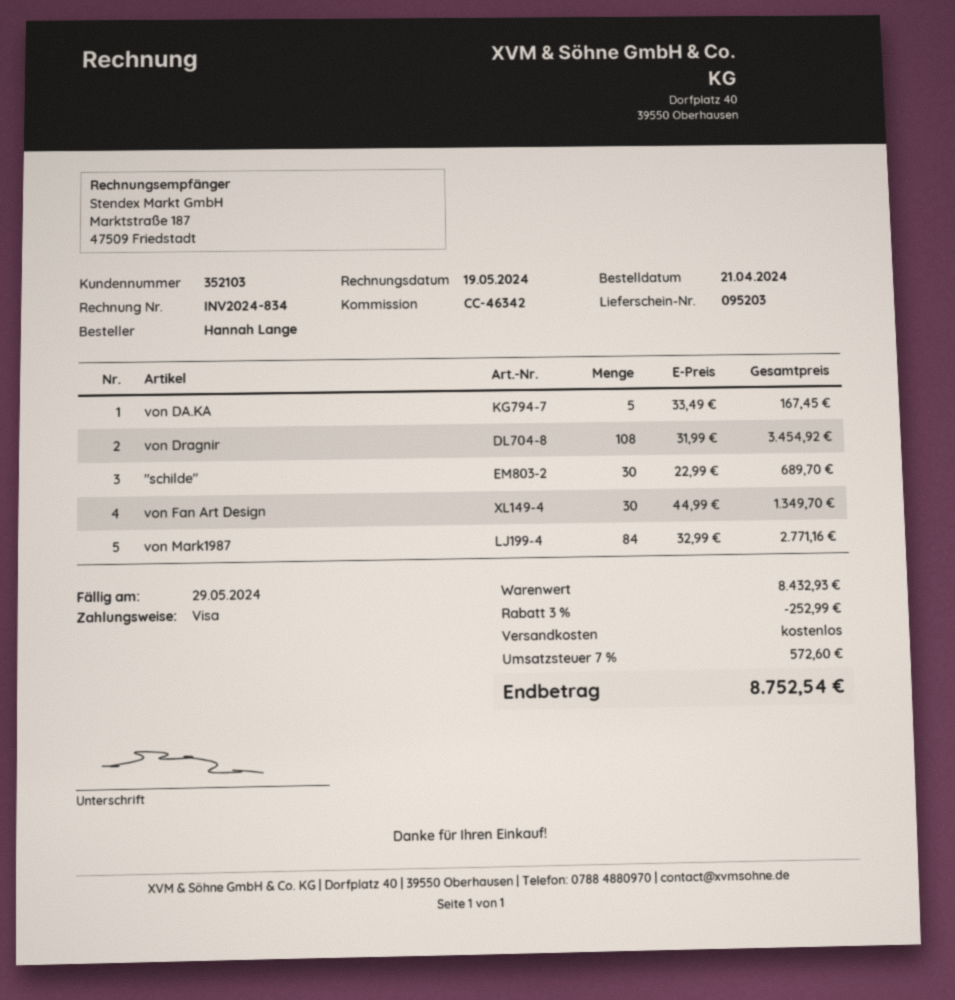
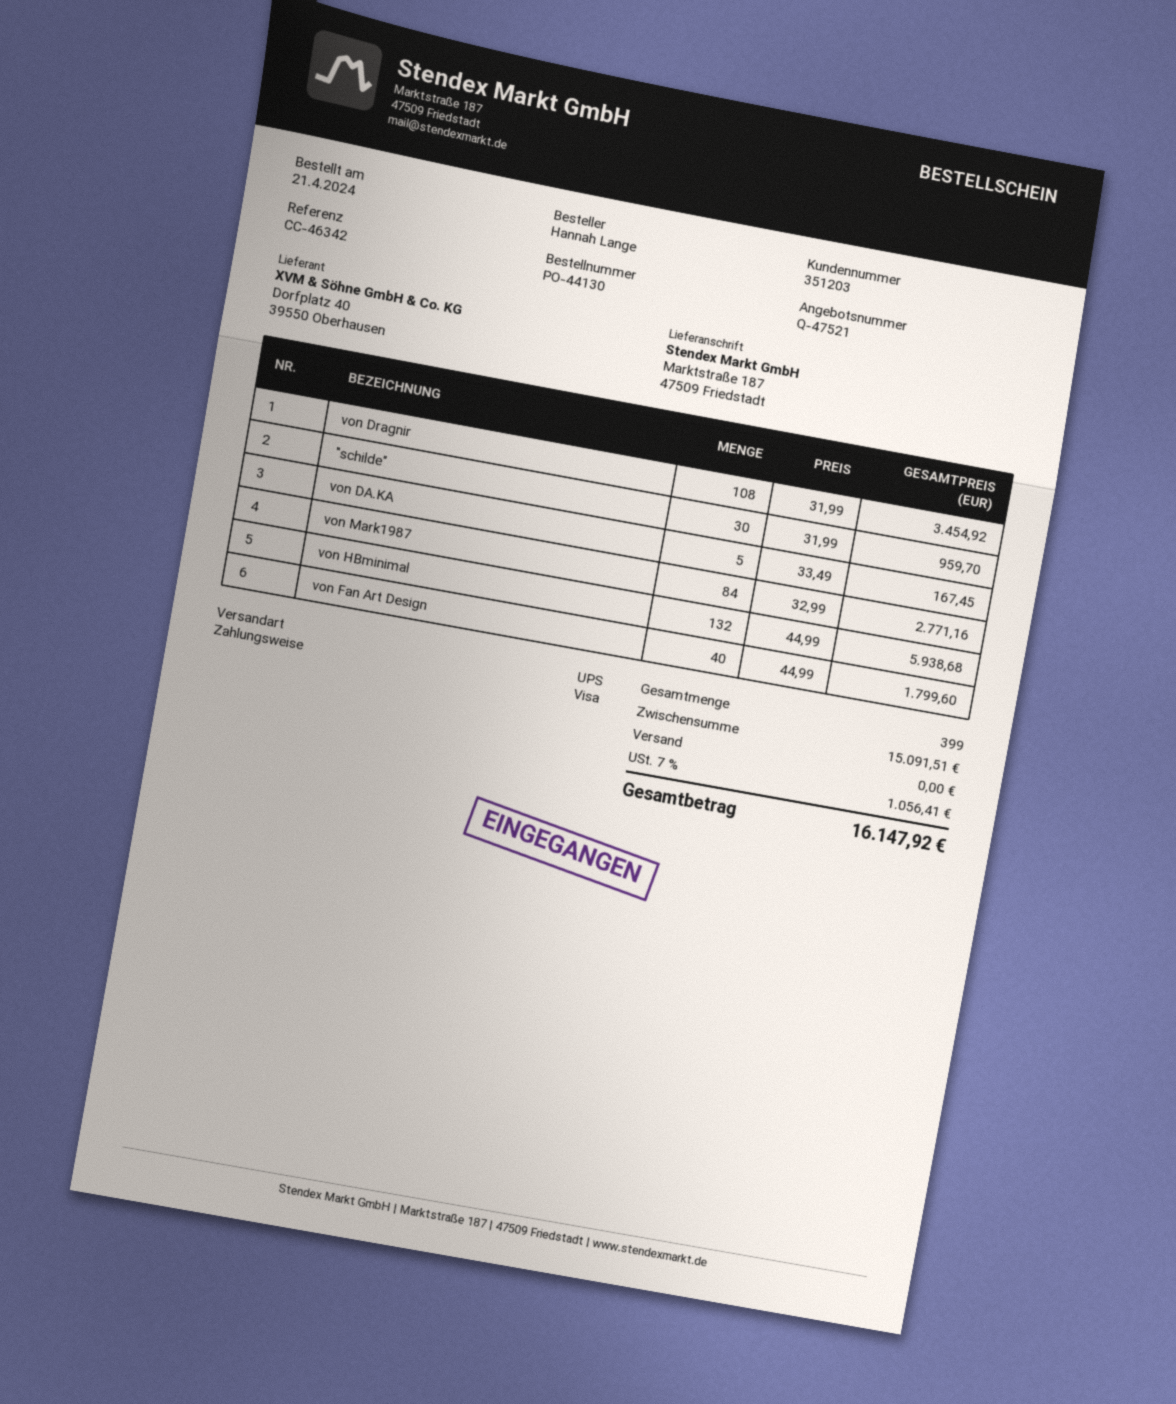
customer number: 352103 -> 351203
"schilde": 30 x 22.99 = 689.70 -> 30 x 31.99 = 959.70
von Fan Art Design: 30 x 44.99 = 1349.70 -> 40 x 44.99 = 1799.60
von HBminimal: none -> 132 x 44.99 = 5938.68
subtotal: 8432.93 -> 15091.51
discount: 3% = 252.99 -> none
tax: 7% = 572.60 -> 7% = 1056.41
total: 8752.54 -> 16147.92

